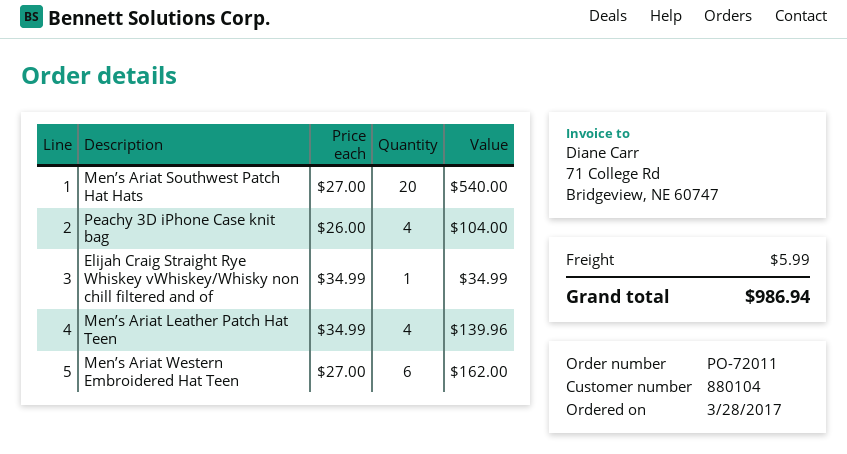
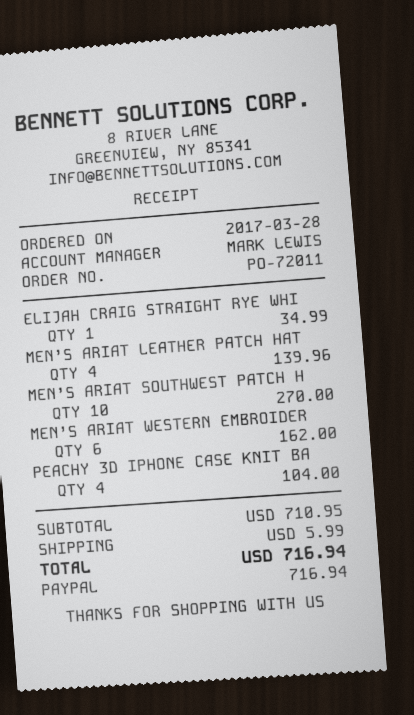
Men’s Ariat Southwest Patch Hat Hats: 20 for 540.00 -> 10 for 270.00
total: 986.94 -> 716.94

